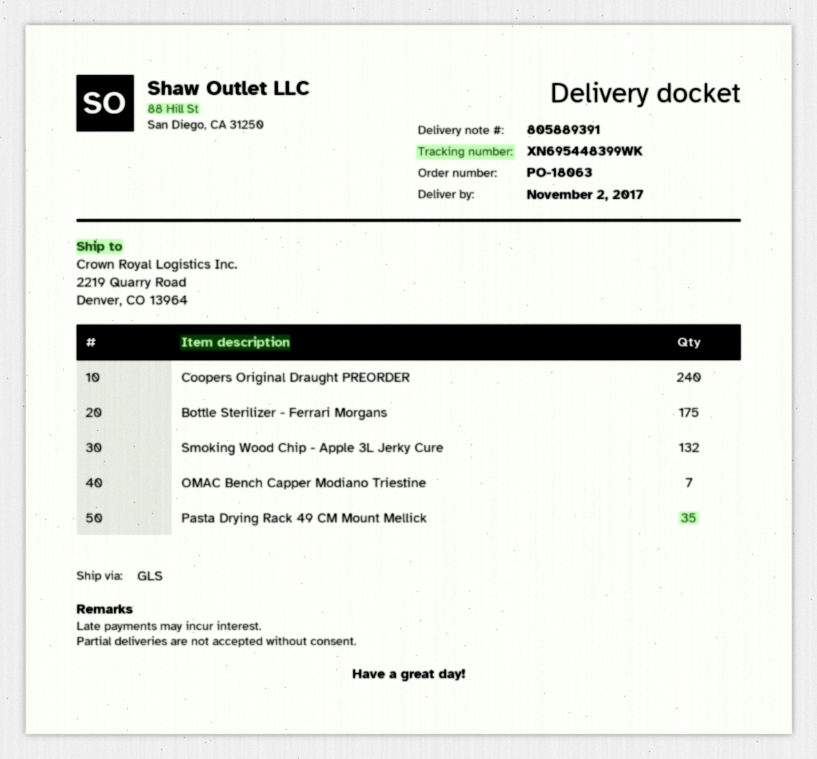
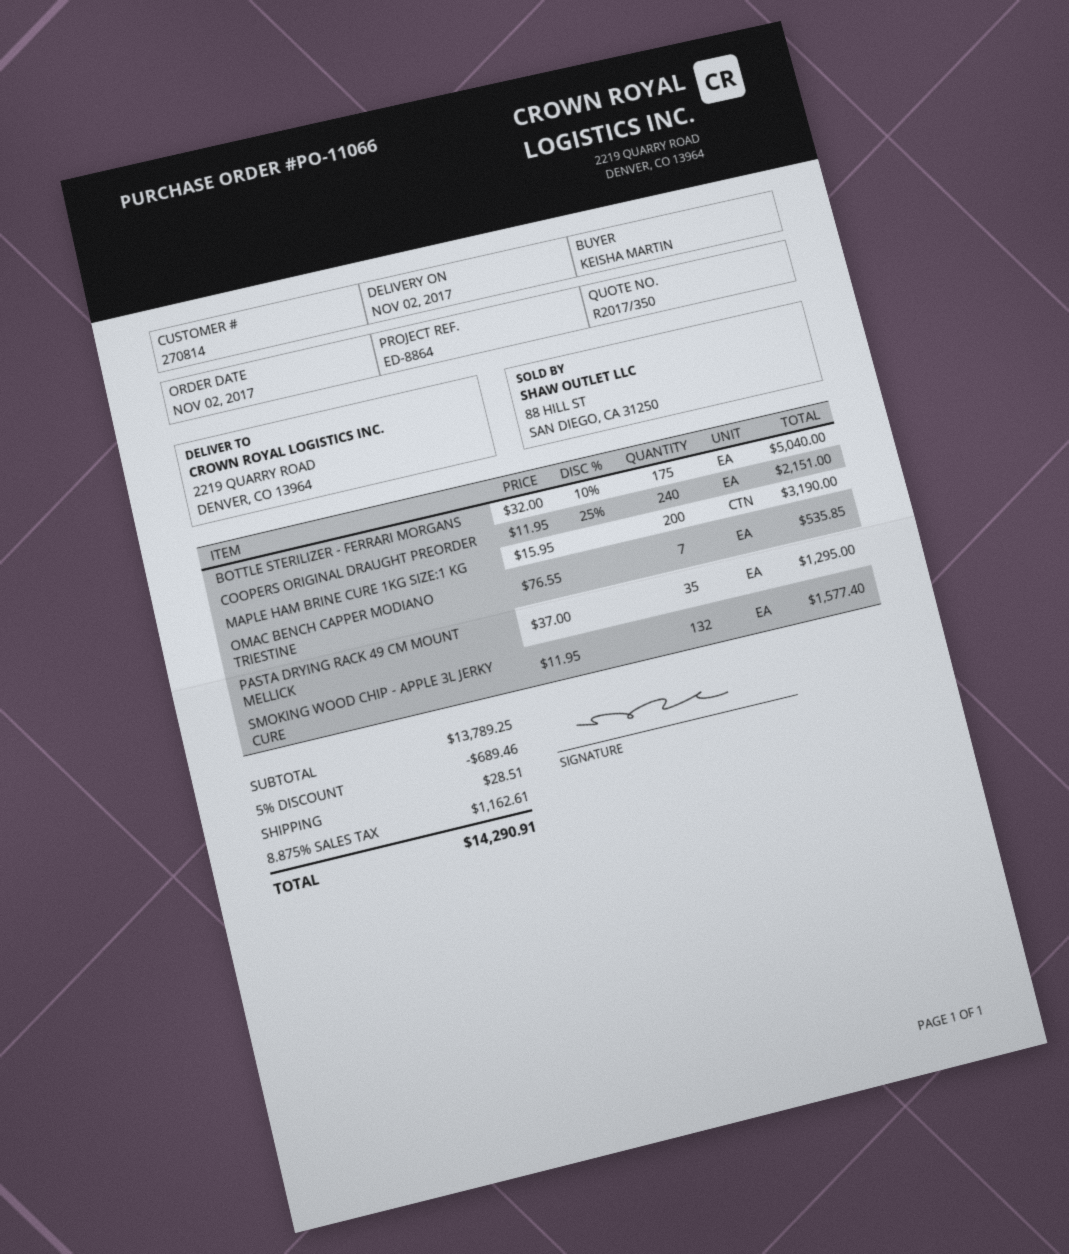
order number: PO-18063 -> PO-11066
MAPLE HAM BRINE CURE 1KG SIZE:1 KG: none -> 200

